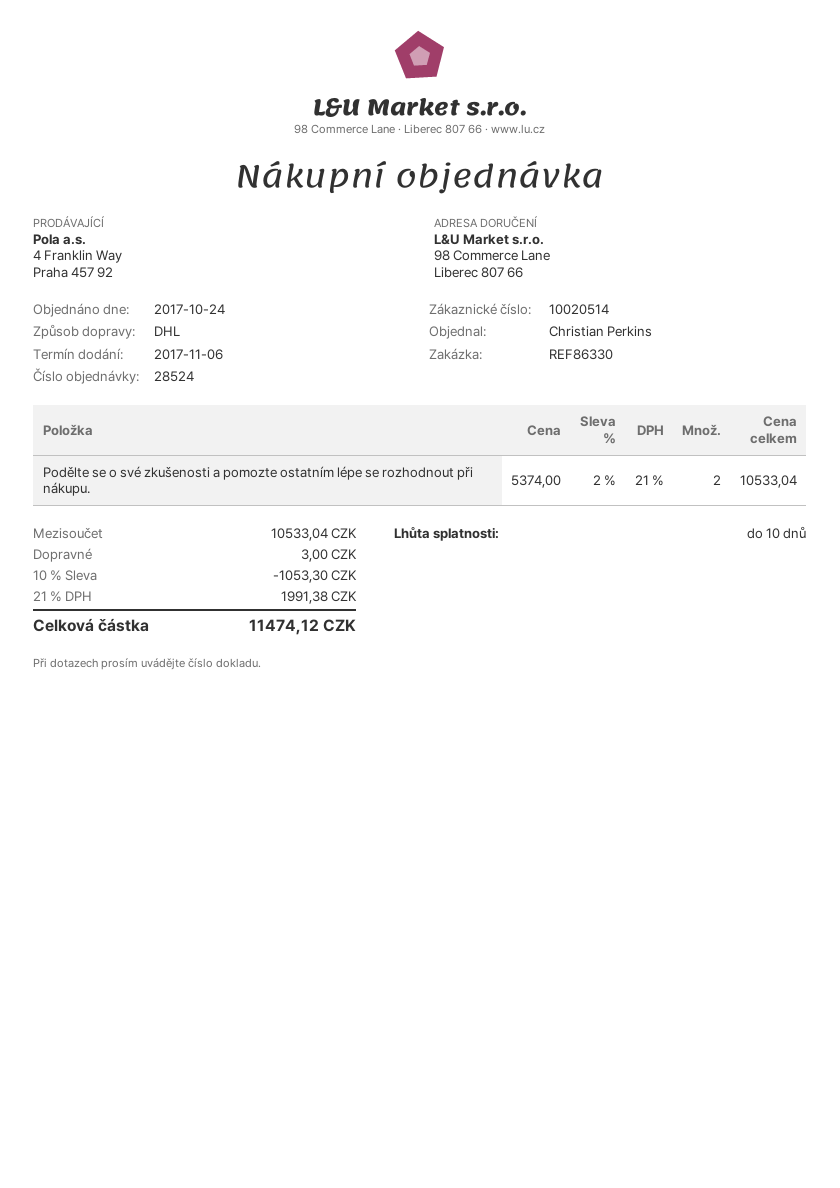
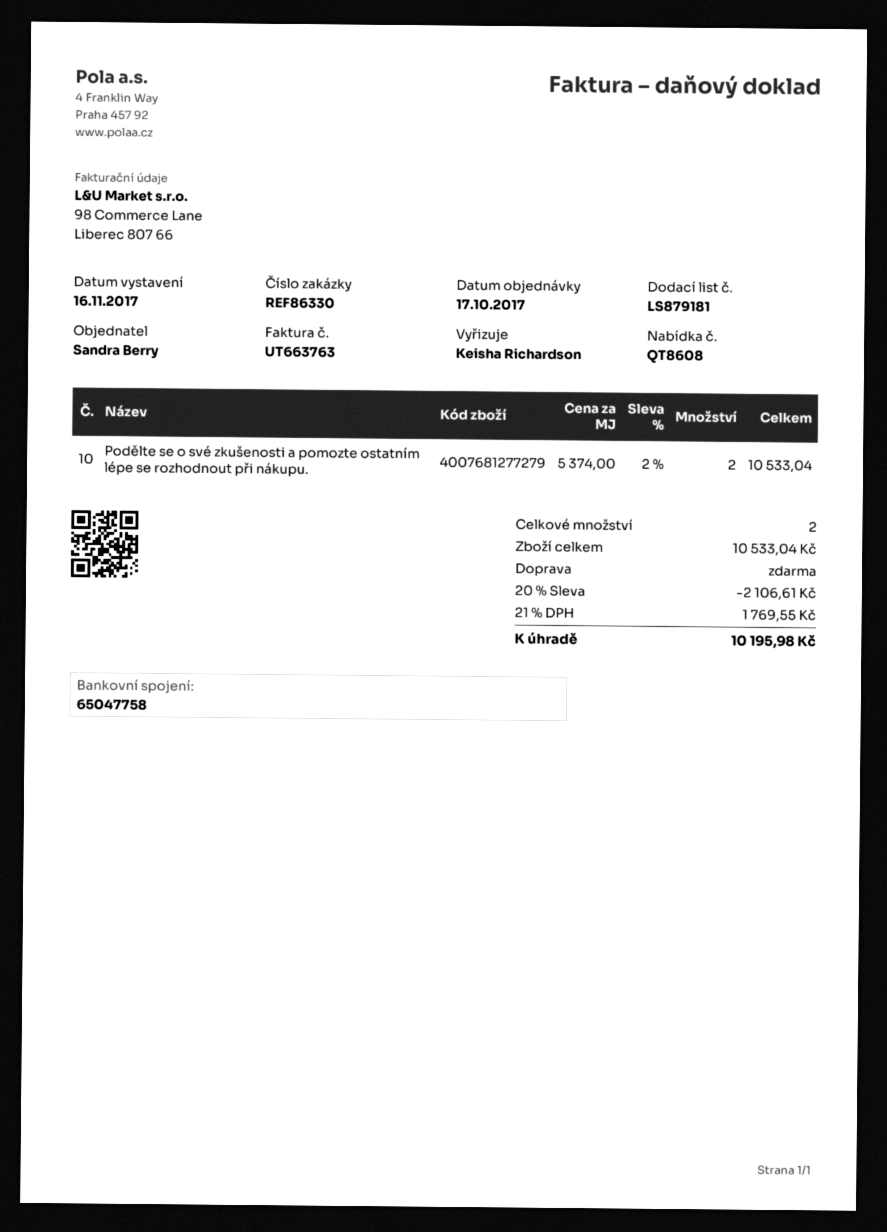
order date: 2017-10-24 -> 2017-10-17
ordered by: Christian Perkins -> Sandra Berry
discount: 10% = 1053.30 -> 20% = 2106.61
shipping: 3.00 -> 0.00
tax: 21% = 1991.38 -> 21% = 1769.55
total: 11474.12 -> 10195.98

